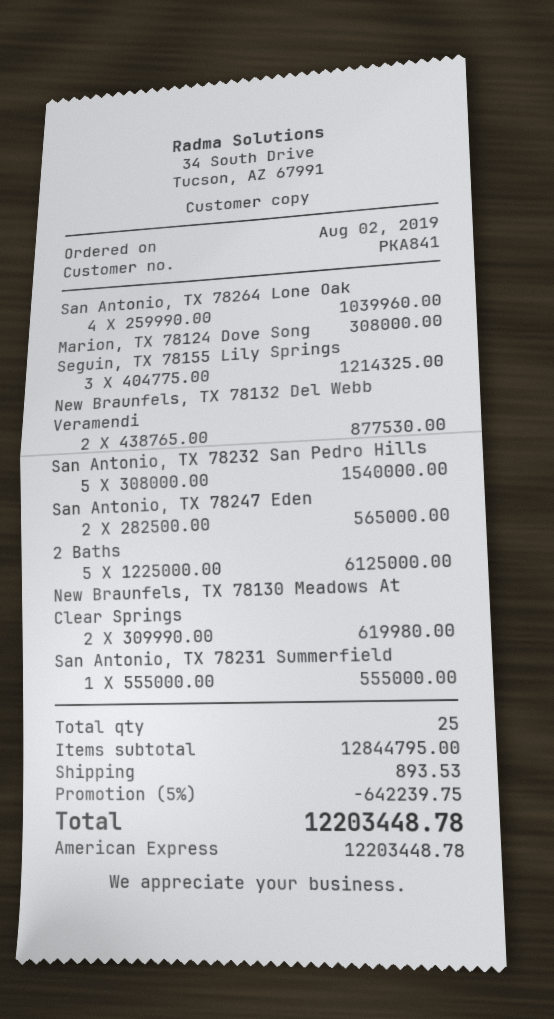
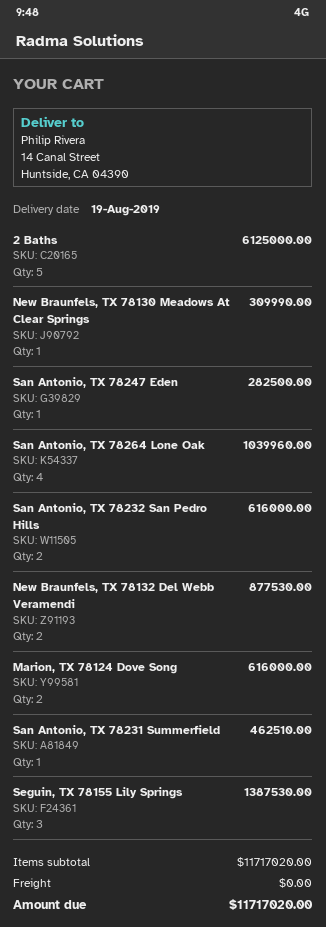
Marion, TX 78124 Dove Song: 1 for 308000.00 -> 2 for 616000.00
Seguin, TX 78155 Lily Springs: 3 for 1214325.00 -> 3 for 1387530.00
San Antonio, TX 78232 San Pedro Hills: 5 for 1540000.00 -> 2 for 616000.00
San Antonio, TX 78247 Eden: 2 for 565000.00 -> 1 for 282500.00
New Braunfels, TX 78130 Meadows At Clear Springs: 2 for 619980.00 -> 1 for 309990.00
San Antonio, TX 78231 Summerfield: 1 for 555000.00 -> 1 for 462510.00
subtotal: 12844795.00 -> 11717020.00
discount: 5% = 642239.75 -> none
shipping: 893.53 -> 0.00
total: 12203448.78 -> 11717020.00

